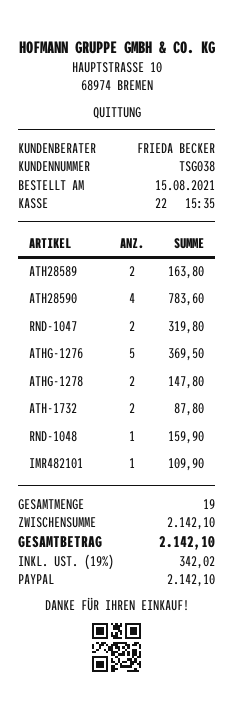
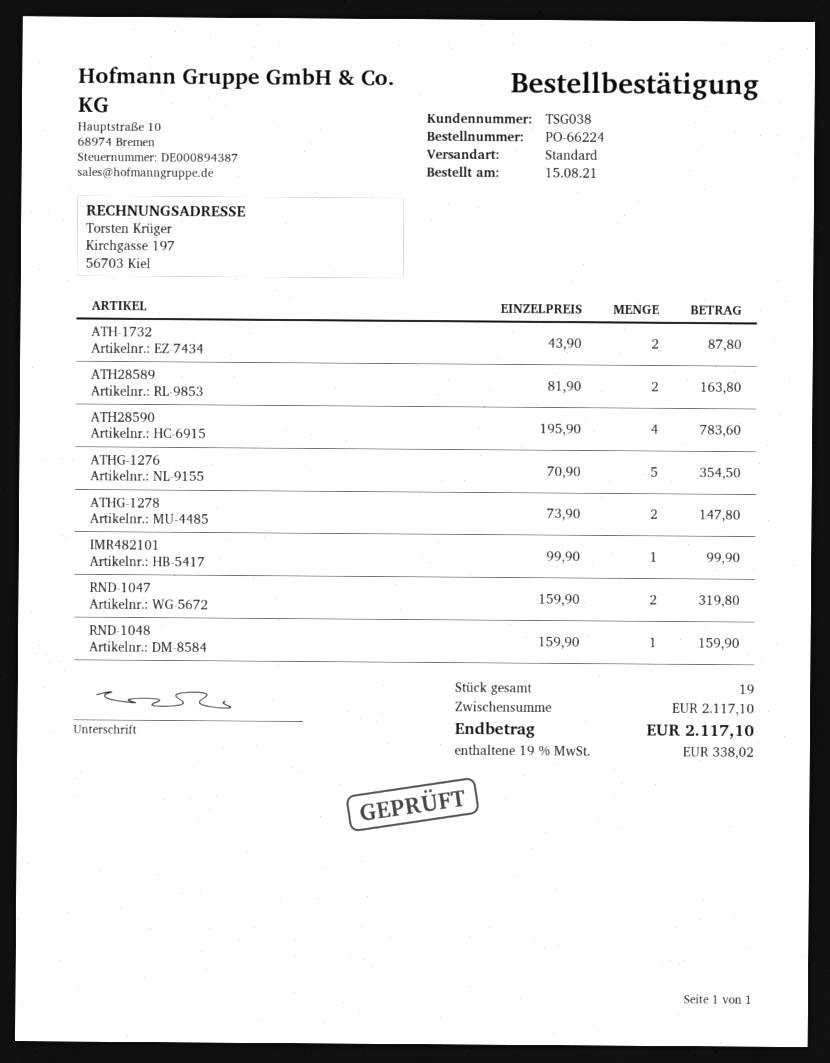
ATHG-1276: 5 for 369.50 -> 5 for 354.50
IMR482101: 1 for 109.90 -> 1 for 99.90
subtotal: 2142.10 -> 2117.10
tax: 19% = 342.02 -> 19% = 338.02
total: 2142.10 -> 2117.10

